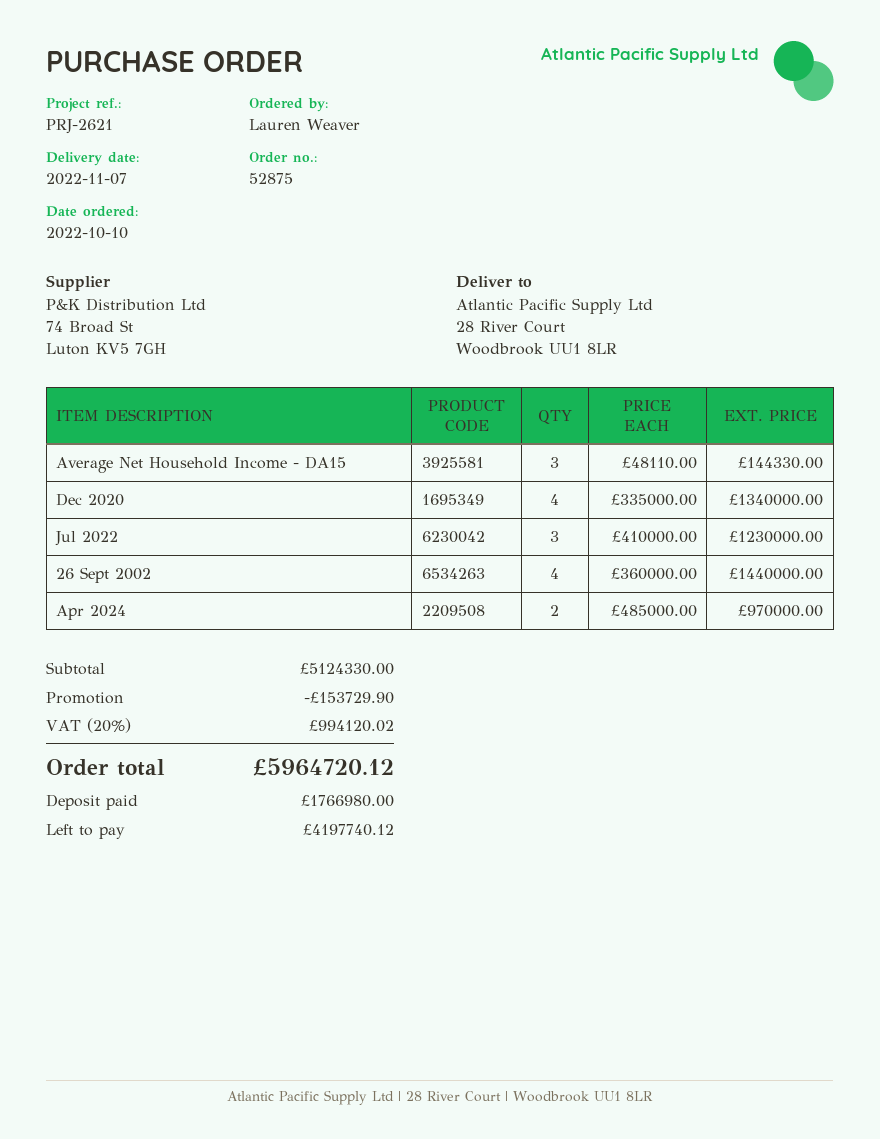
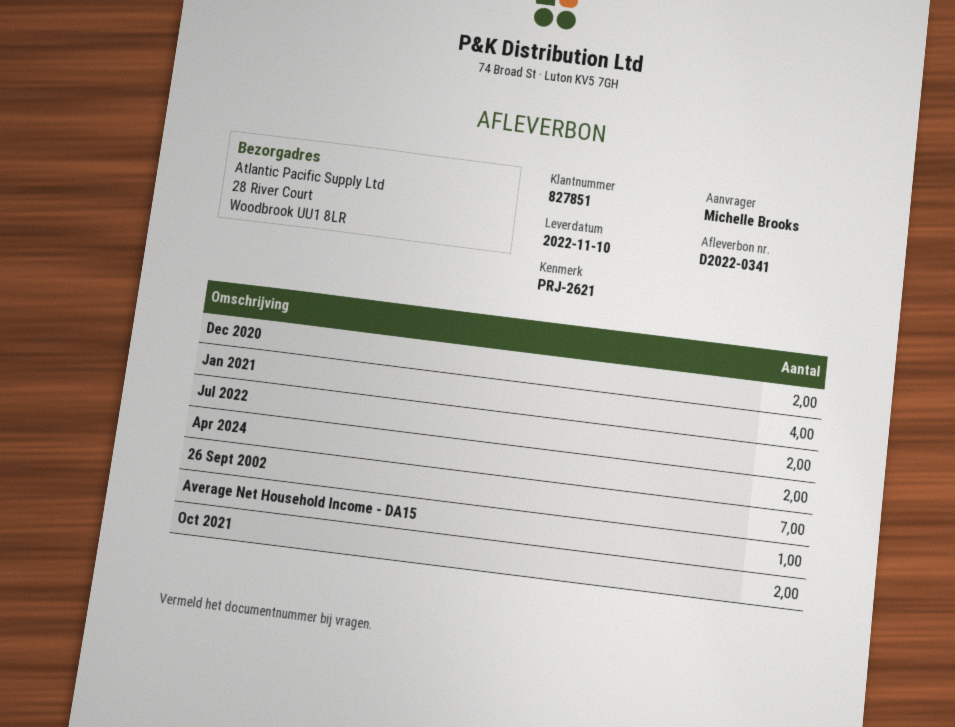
delivery date: 2022-11-07 -> 2022-11-10
ordered by: Lauren Weaver -> Michelle Brooks
Average Net Household Income - DA15: 3 -> 1
Dec 2020: 4 -> 2
Jul 2022: 3 -> 2
26 Sept 2002: 4 -> 7
Jan 2021: none -> 4
Oct 2021: none -> 2

